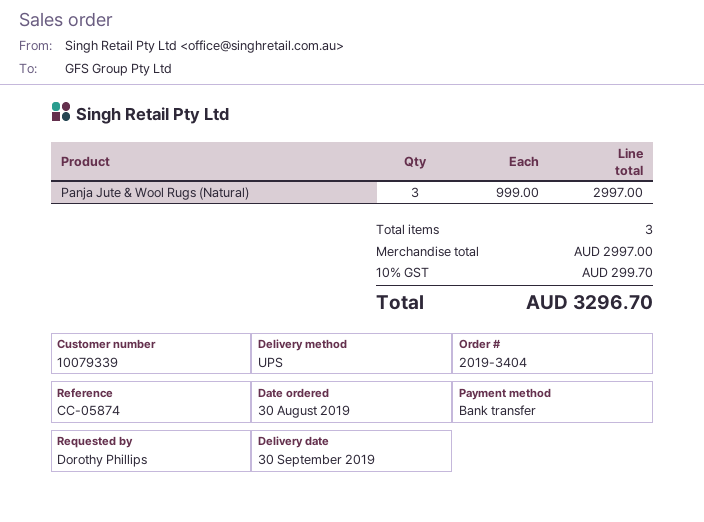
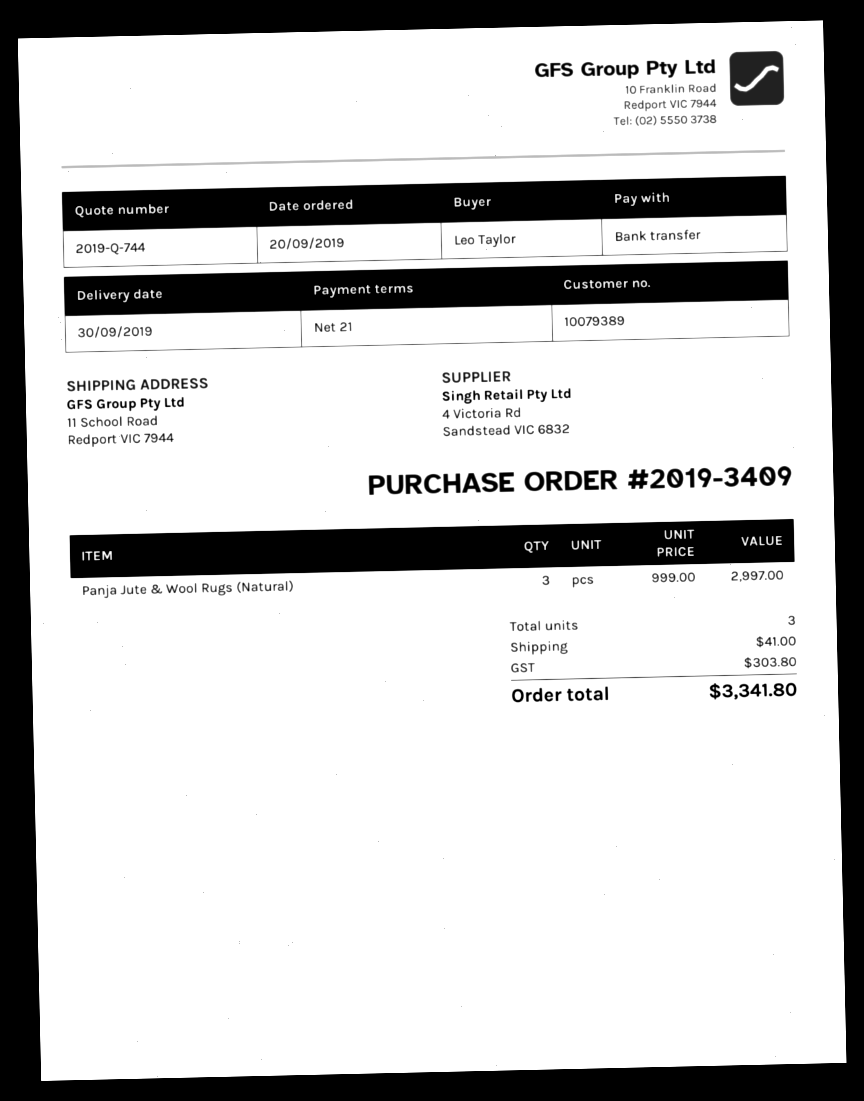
order number: 2019-3404 -> 2019-3409
order date: 2019-08-30 -> 2019-09-20
customer number: 10079339 -> 10079389
ordered by: Dorothy Phillips -> Leo Taylor
shipping: none -> 41.00
tax: 299.70 -> 303.80
total: 3296.70 -> 3341.80

